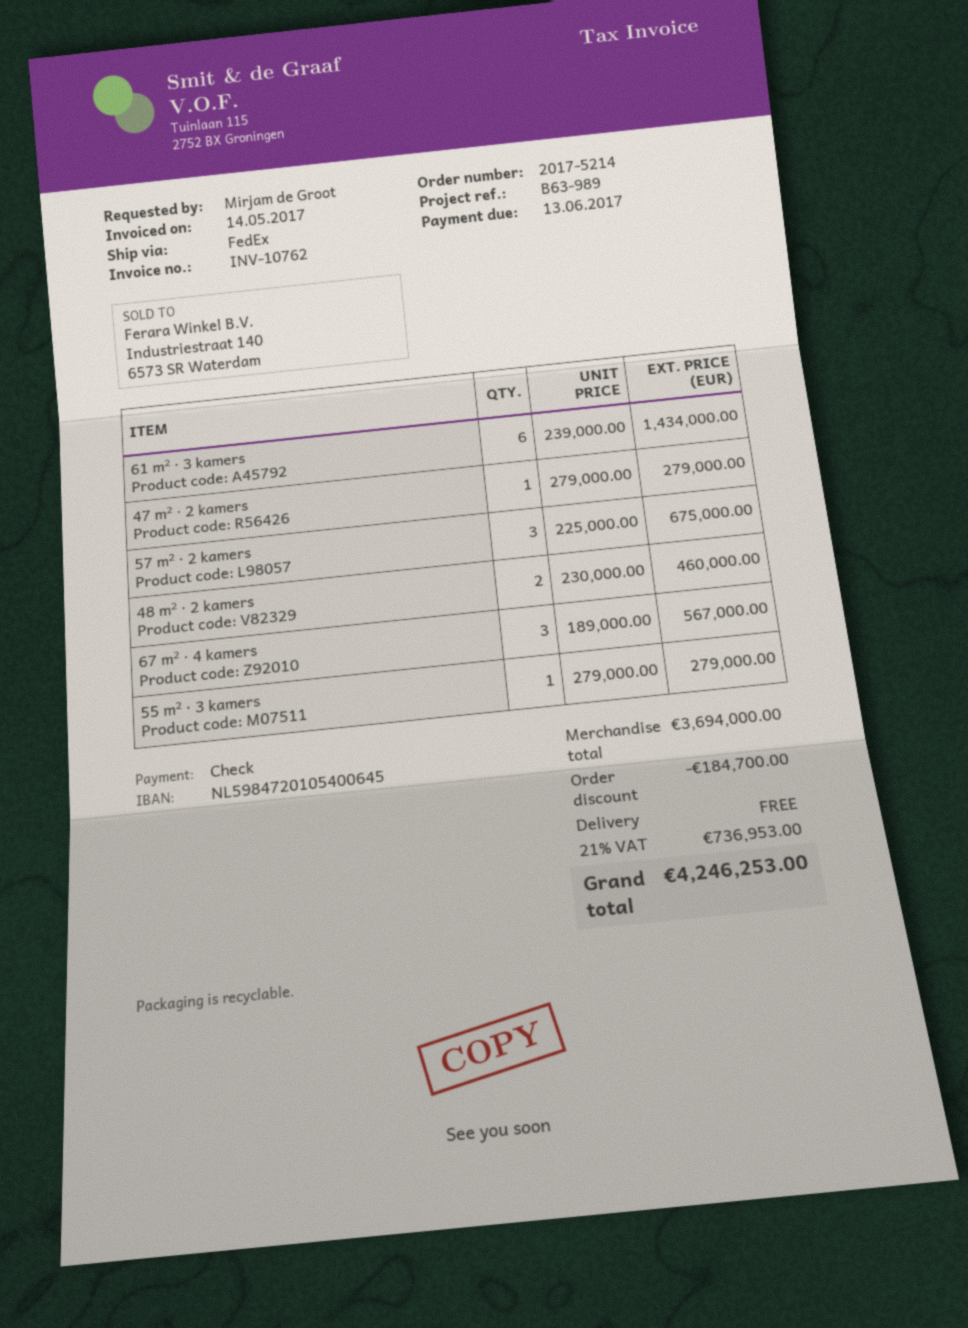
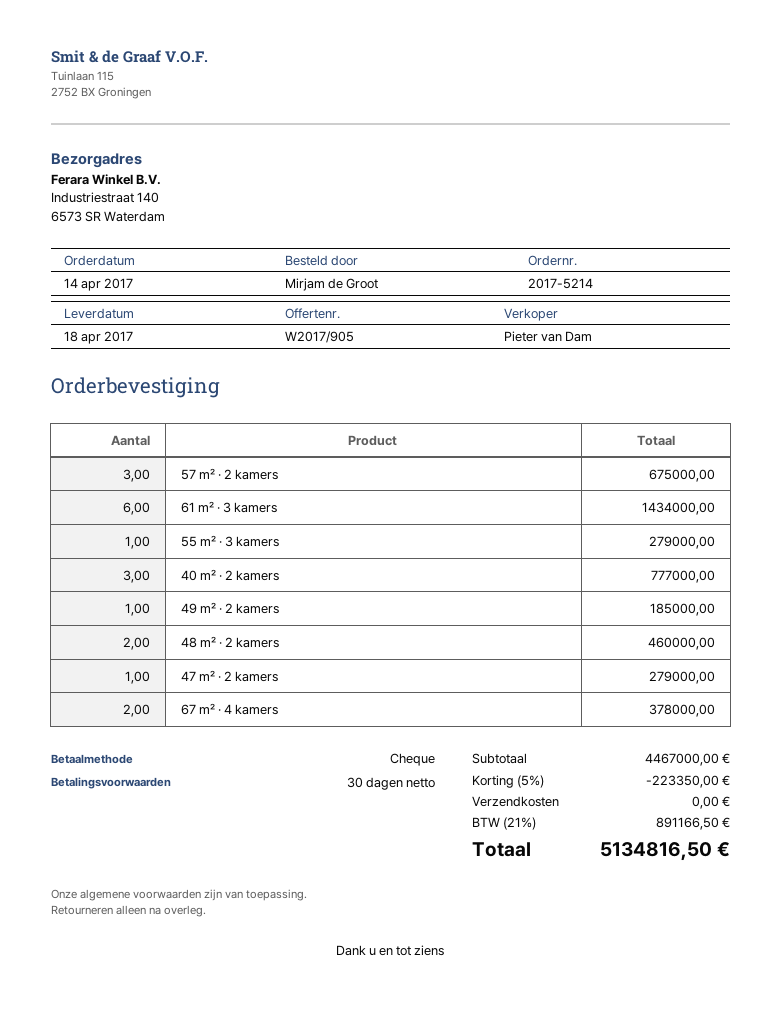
67 m² · 4 kamers: 3 for 567000.00 -> 2 for 378000.00
40 m² · 2 kamers: none -> 3 for 777000.00
49 m² · 2 kamers: none -> 1 for 185000.00
subtotal: 3694000.00 -> 4467000.00
discount: 184700.00 -> 223350.00
tax: 21% = 736953.00 -> 21% = 891166.50
total: 4246253.00 -> 5134816.50

